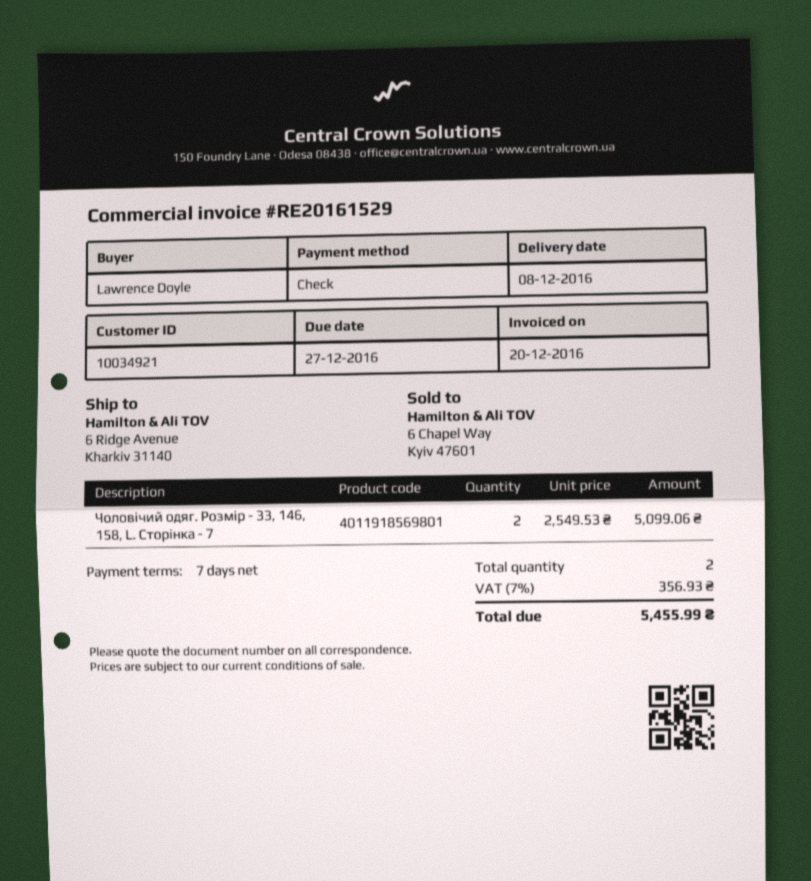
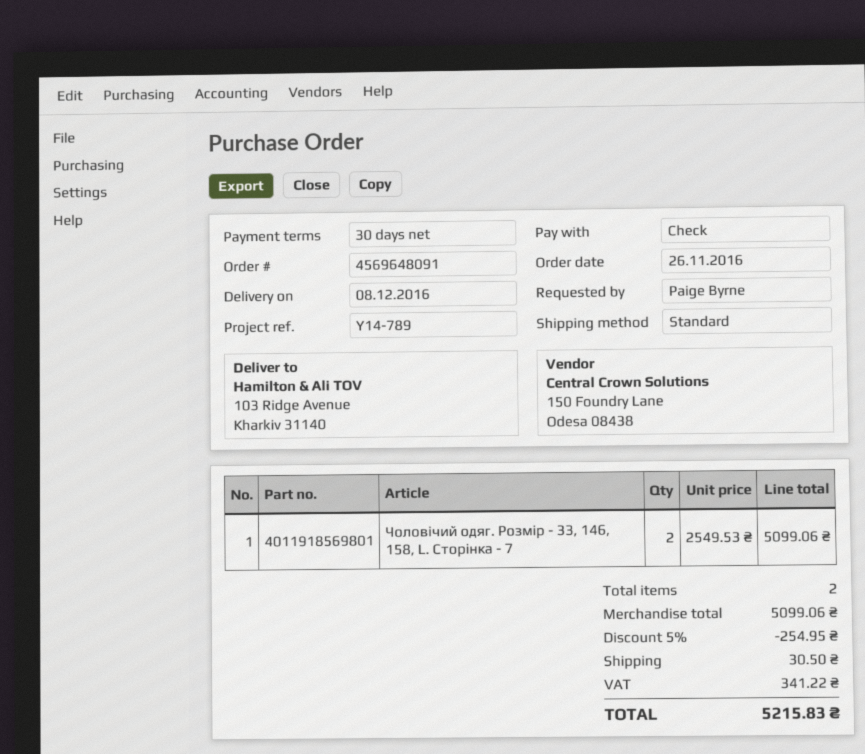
payment terms: 7 days -> 30 days
ordered by: Lawrence Doyle -> Paige Byrne
ship to: 6 Ridge Avenue, Kharkiv 31140 -> 103 Ridge Avenue, Kharkiv 31140
discount: none -> 5% = 254.95
shipping: none -> 30.50
tax: 356.93 -> 341.22
total: 5455.99 -> 5215.83

